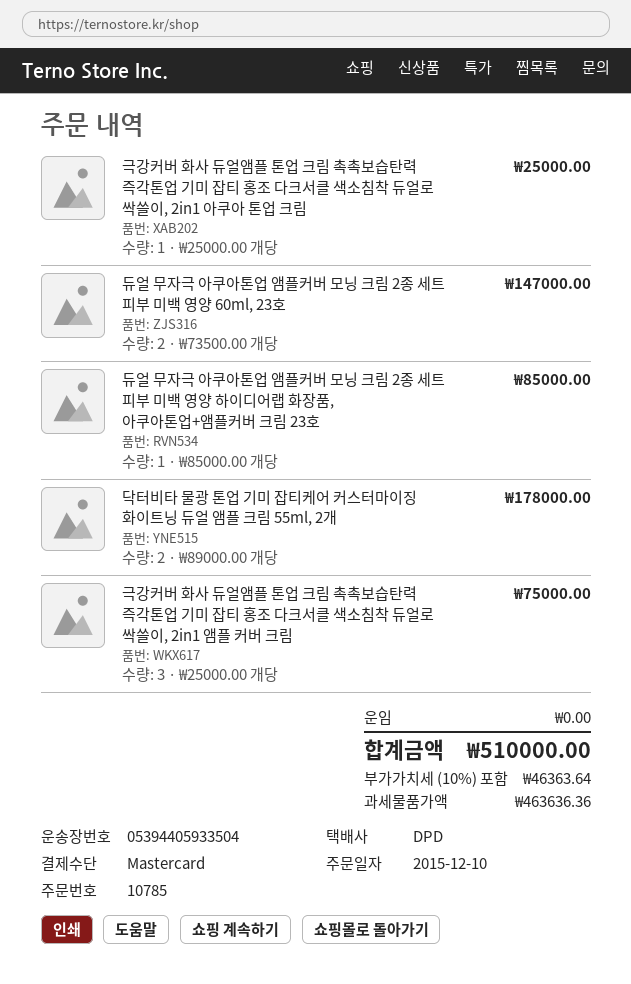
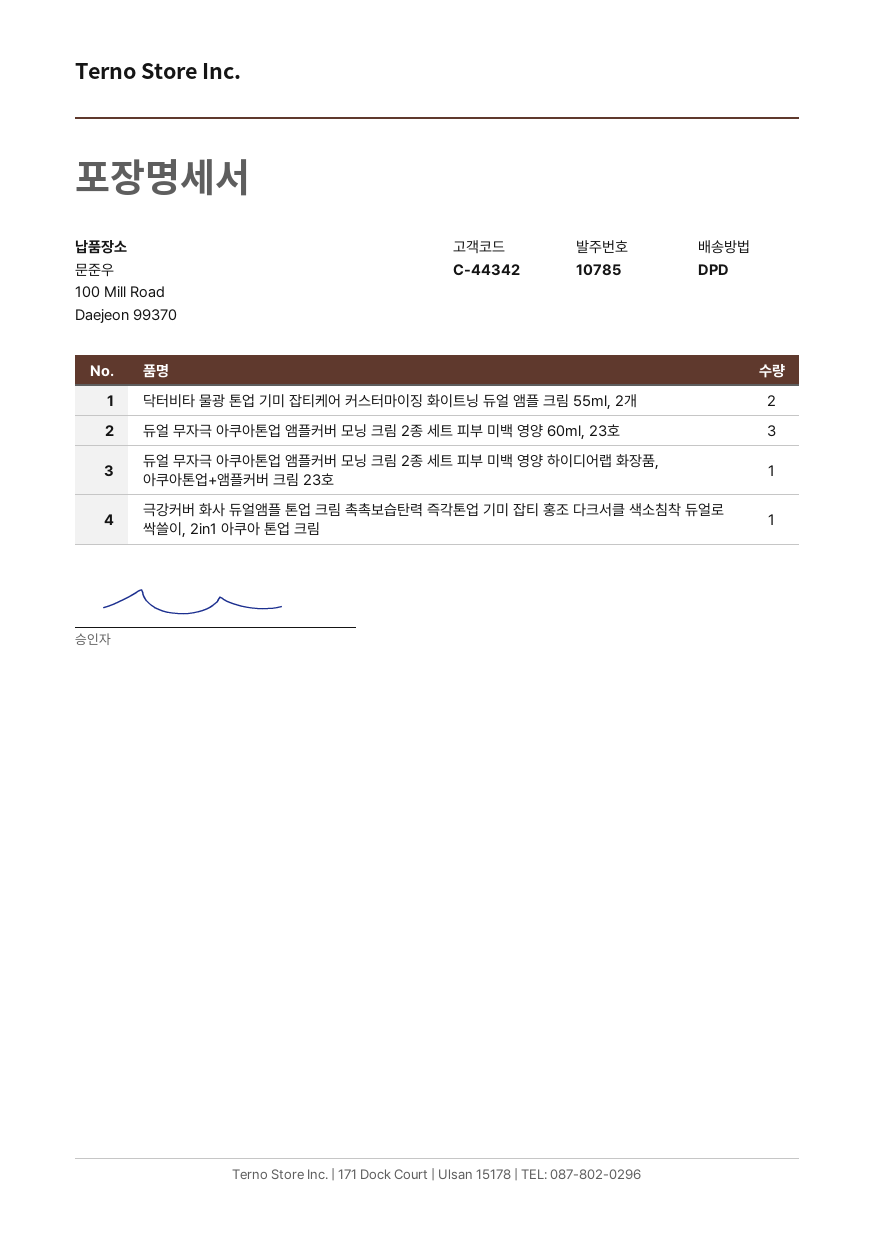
듀얼 무자극 아쿠아톤업 앰플커버 모닝 크림 2종 세트 피부 미백 영양 60ml, 23호: 2 -> 3
극강커버 화사 듀얼앰플 톤업 크림 촉촉보습탄력 즉각톤업 기미 잡티 홍조 다크서클 색소침착 듀얼로 싹쓸이, 2in1 앰플 커버 크림: 3 -> none

